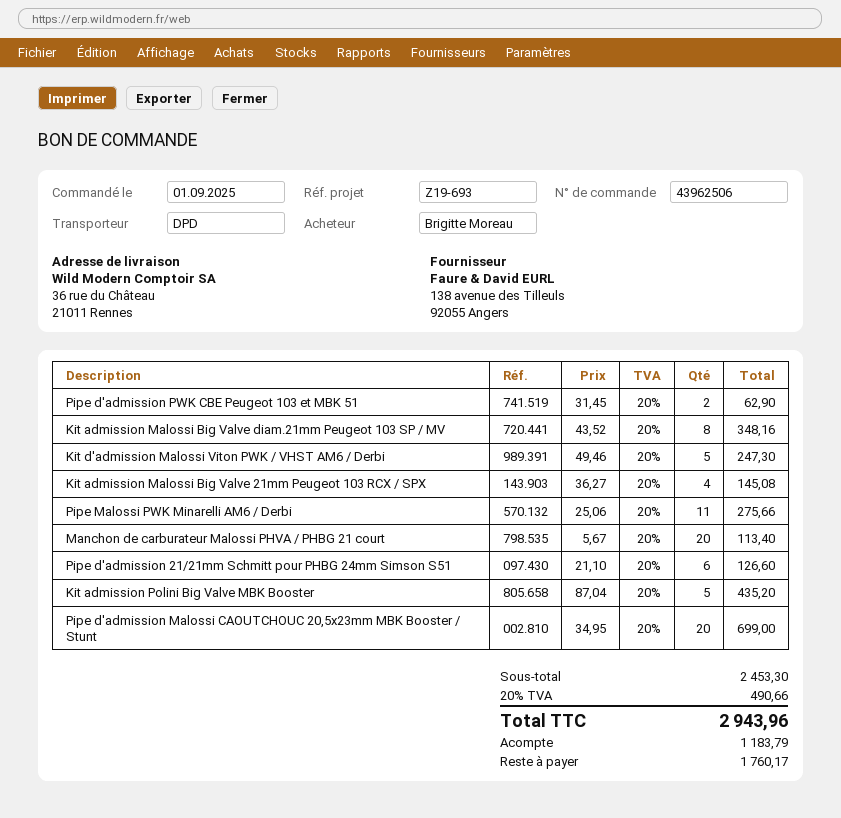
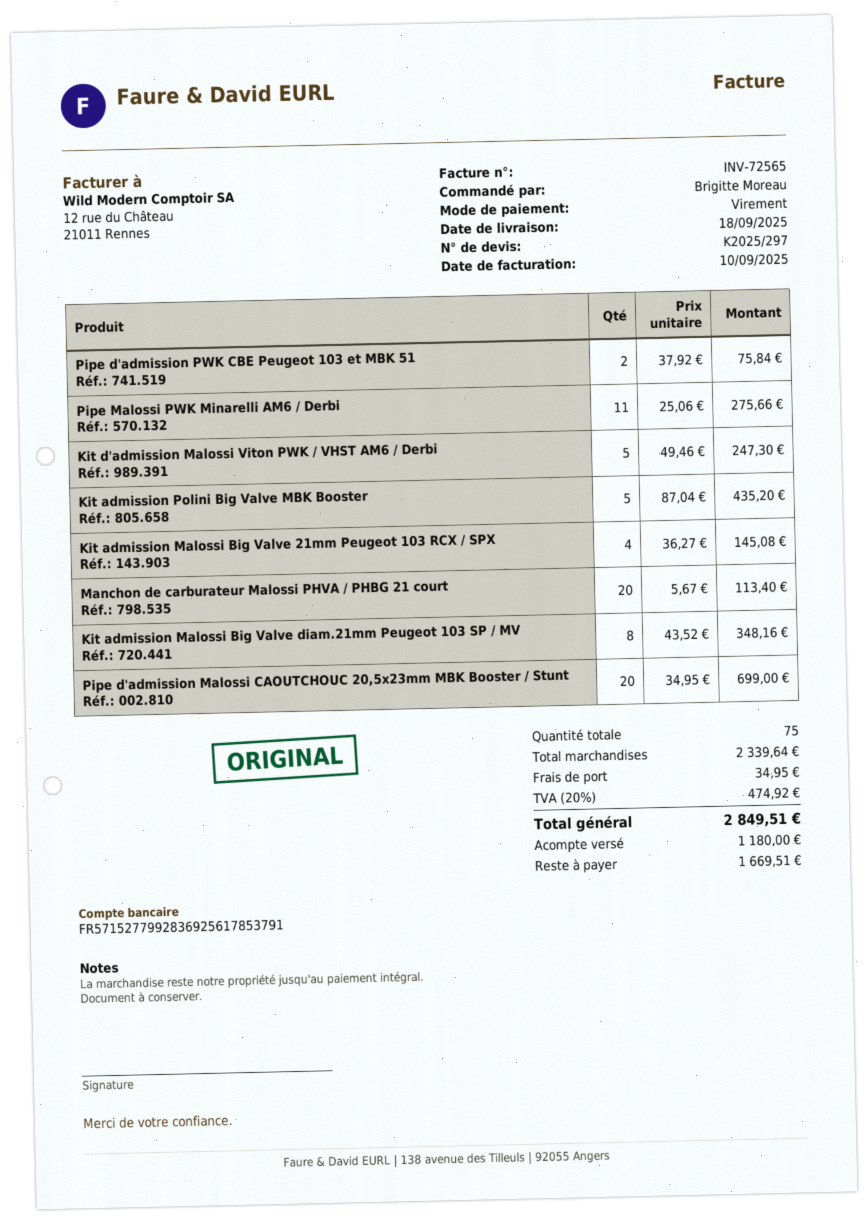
Pipe d'admission PWK CBE Peugeot 103 et MBK 51: 2 x 31.45 = 62.90 -> 2 x 37.92 = 75.84
Pipe d'admission 21/21mm Schmitt pour PHBG 24mm Simson S51: 6 x 21.10 = 126.60 -> none
subtotal: 2453.30 -> 2339.64
shipping: none -> 34.95
tax: 20% = 490.66 -> 20% = 474.92
total: 2943.96 -> 2849.51
deposit: 1183.79 -> 1180.00
balance: 1760.17 -> 1669.51

